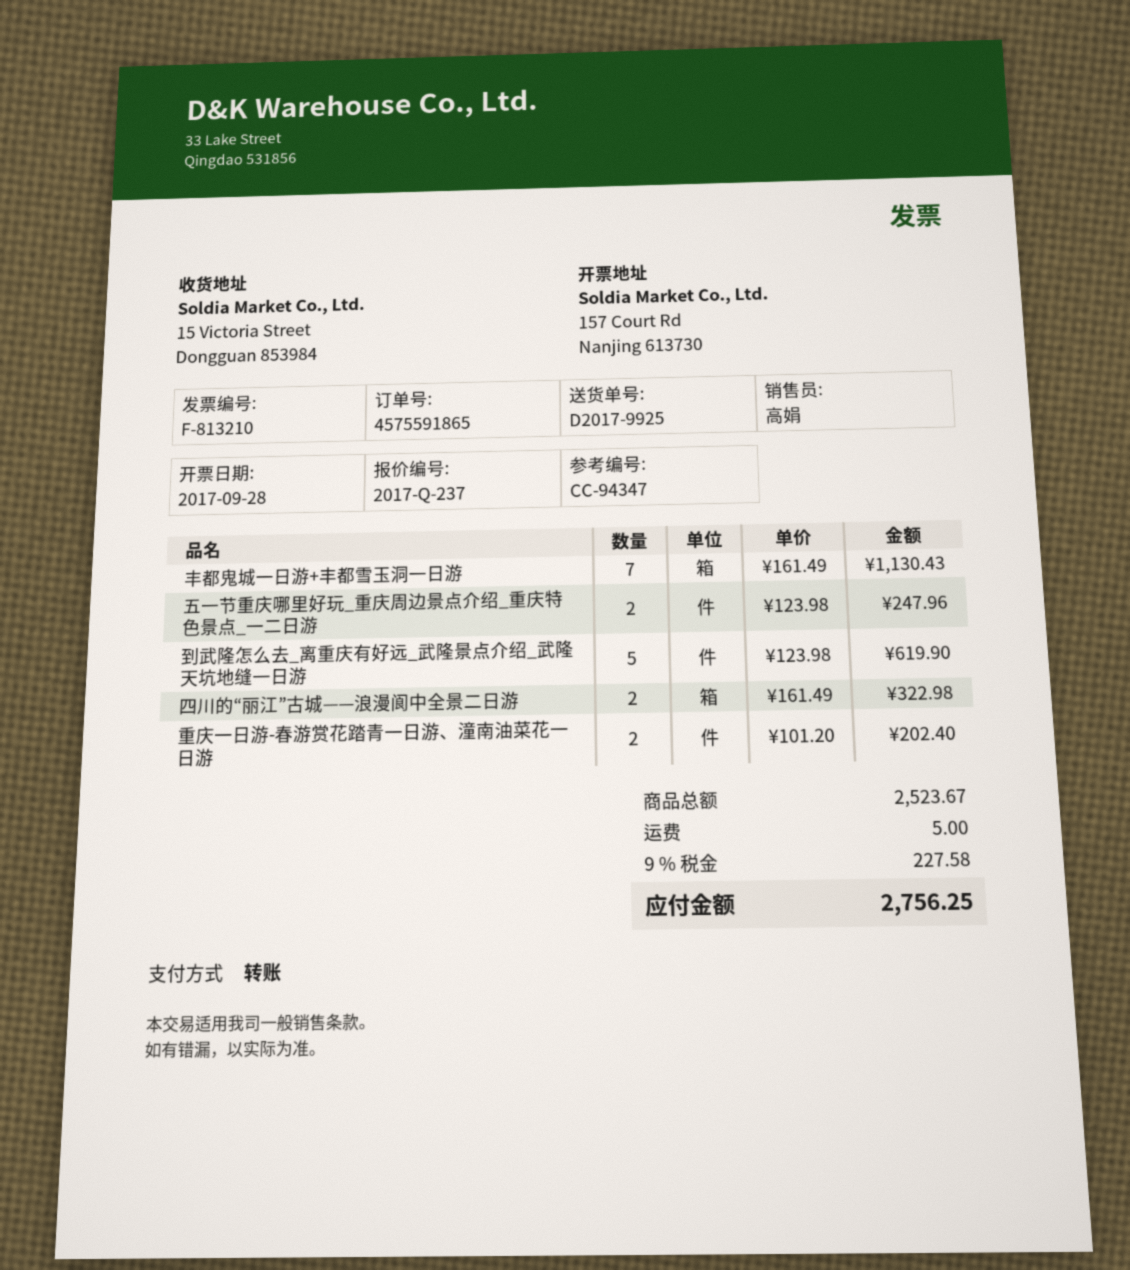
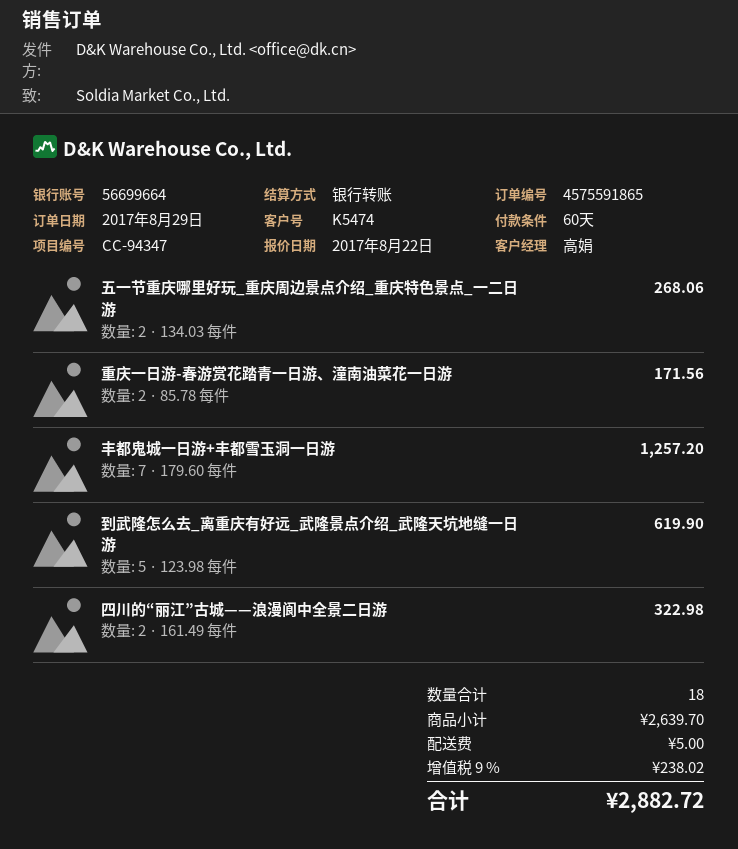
丰都鬼城一日游+丰都雪玉洞一日游: 7 x 161.49 = 1130.43 -> 7 x 179.60 = 1257.20
五一节重庆哪里好玩_重庆周边景点介绍_重庆特色景点_一二日游: 2 x 123.98 = 247.96 -> 2 x 134.03 = 268.06
重庆一日游-春游赏花踏青一日游、潼南油菜花一日游: 2 x 101.20 = 202.40 -> 2 x 85.78 = 171.56
subtotal: 2523.67 -> 2639.70
tax: 9% = 227.58 -> 9% = 238.02
total: 2756.25 -> 2882.72

